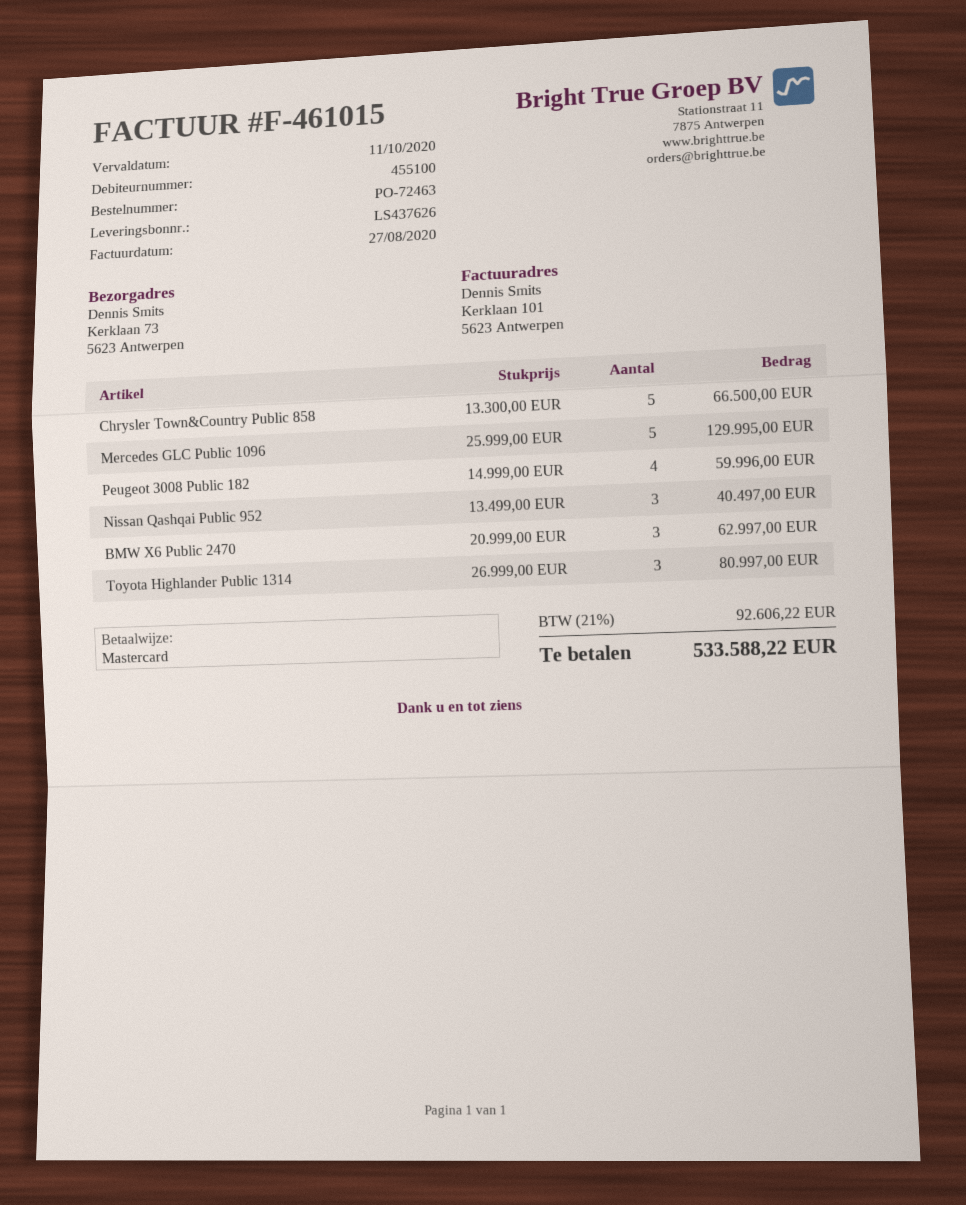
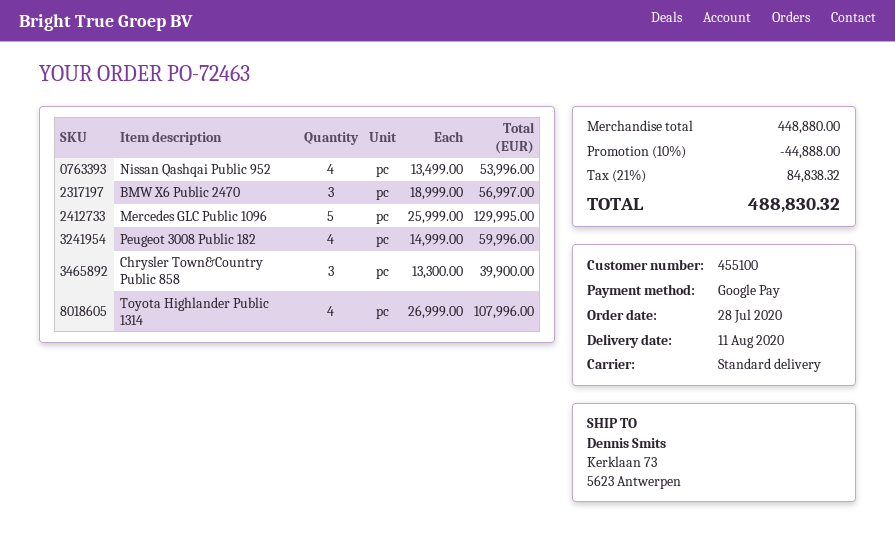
payment method: Mastercard -> Google Pay
Chrysler Town&Country Public 858: 5 x 13300.00 = 66500.00 -> 3 x 13300.00 = 39900.00
Nissan Qashqai Public 952: 3 x 13499.00 = 40497.00 -> 4 x 13499.00 = 53996.00
BMW X6 Public 2470: 3 x 20999.00 = 62997.00 -> 3 x 18999.00 = 56997.00
Toyota Highlander Public 1314: 3 x 26999.00 = 80997.00 -> 4 x 26999.00 = 107996.00
discount: none -> 10% = 44888.00
tax: 21% = 92606.22 -> 21% = 84838.32
total: 533588.22 -> 488830.32

